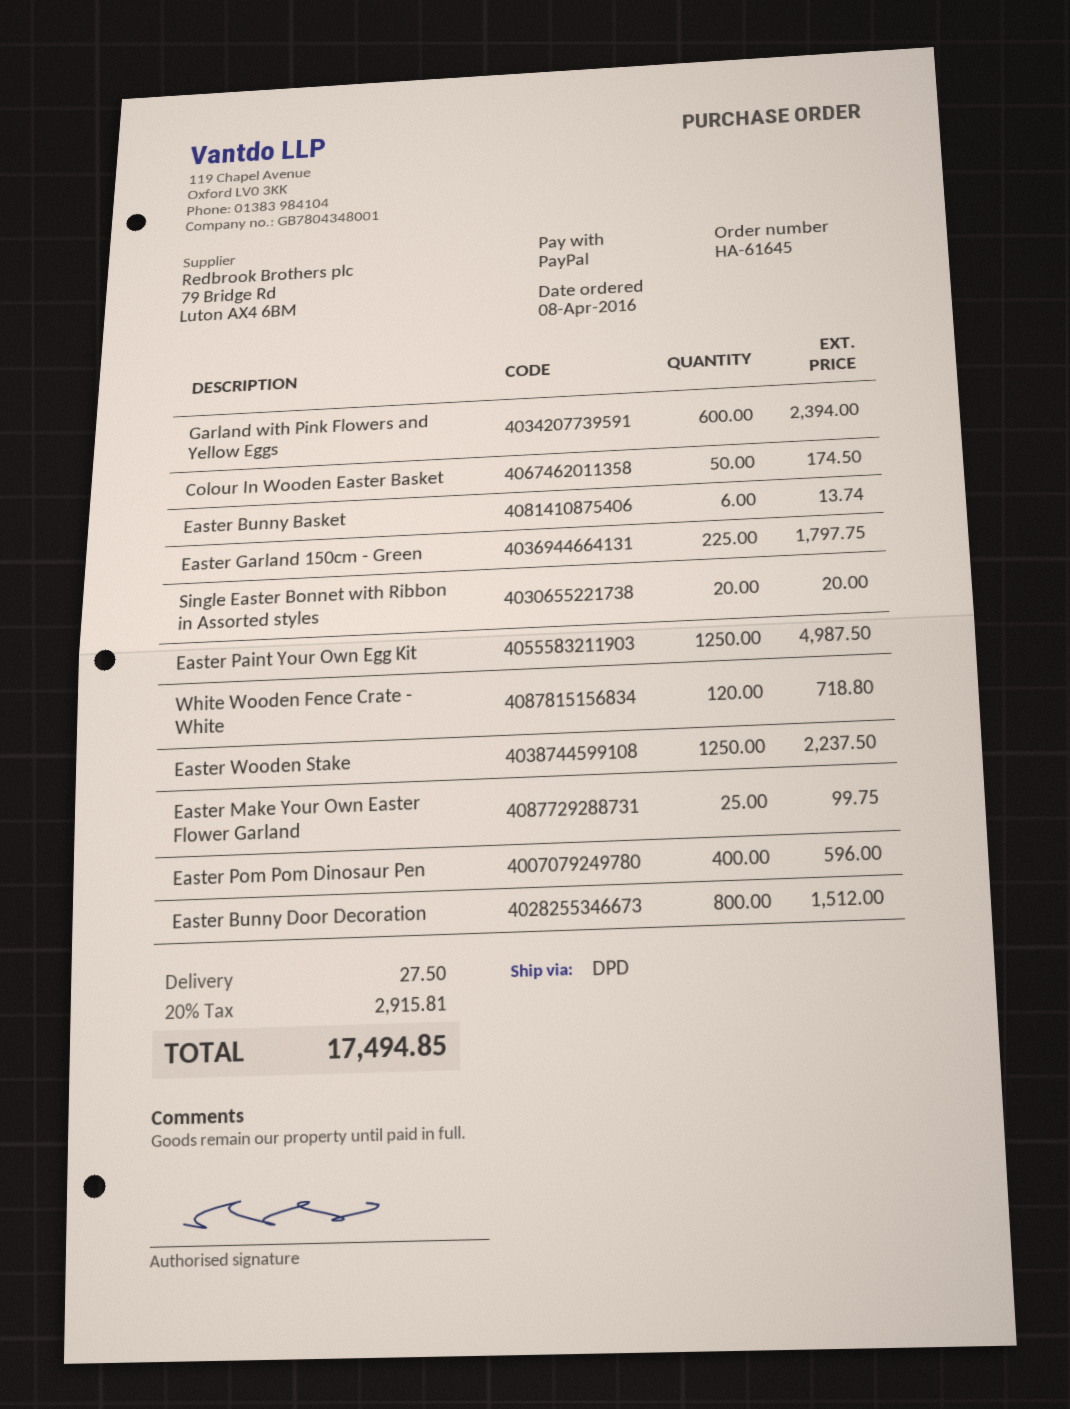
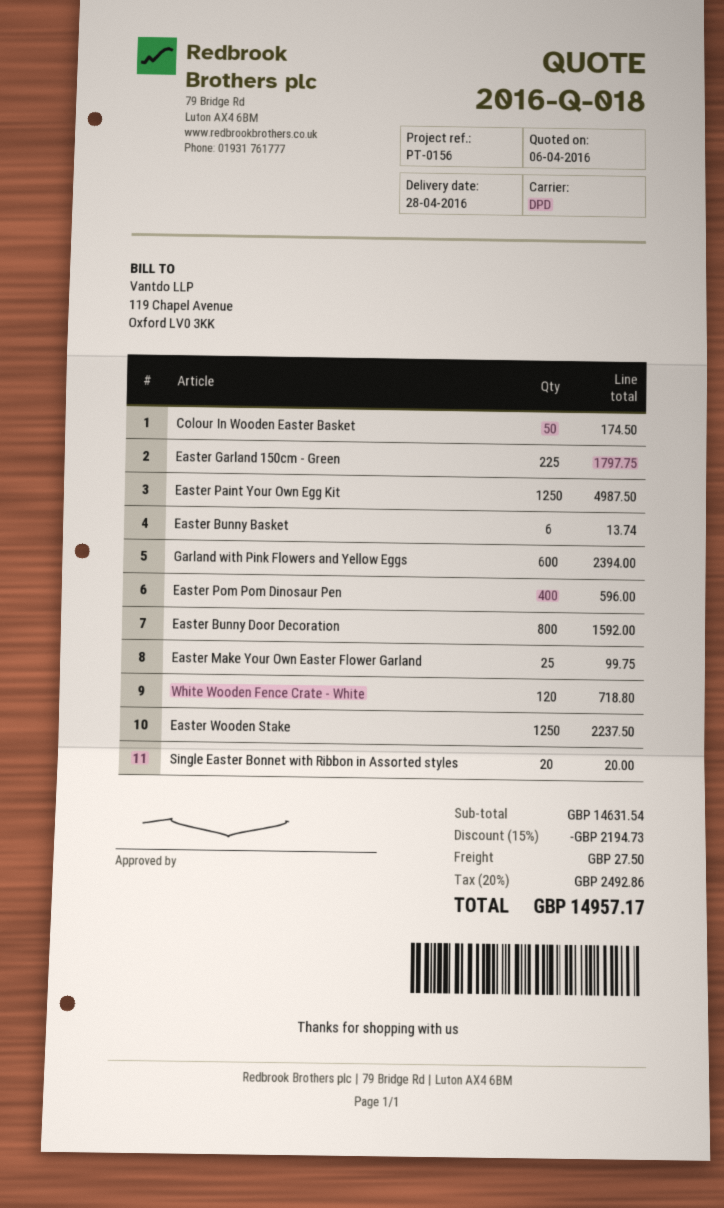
Easter Bunny Door Decoration: 800 for 1512.00 -> 800 for 1592.00
discount: none -> 15% = 2194.73
tax: 20% = 2915.81 -> 20% = 2492.86
total: 17494.85 -> 14957.17

